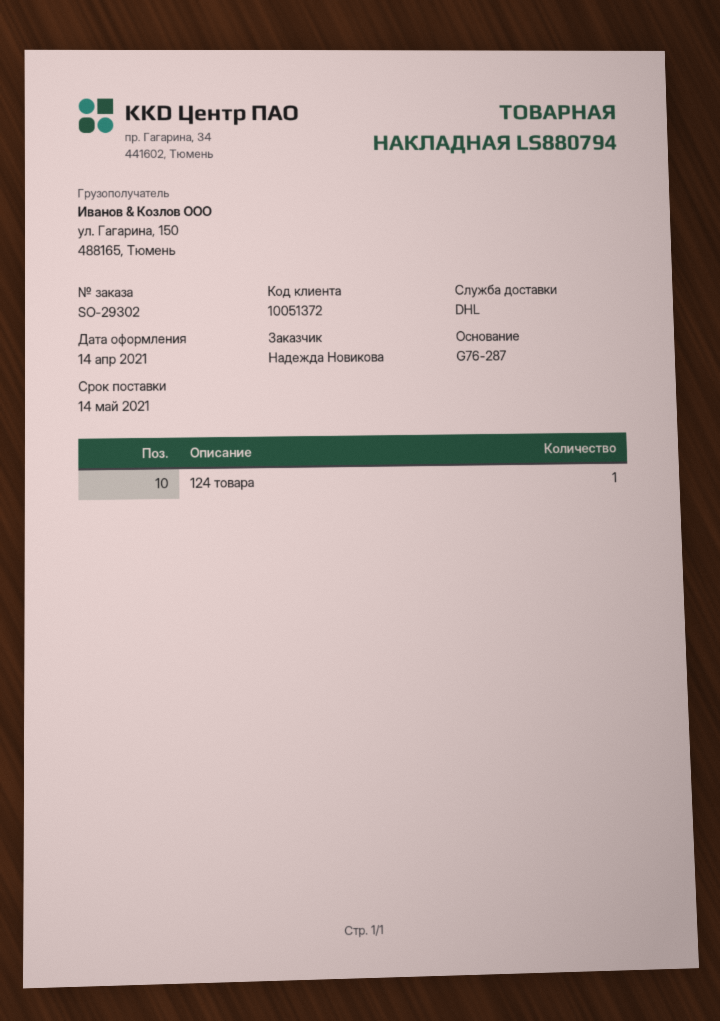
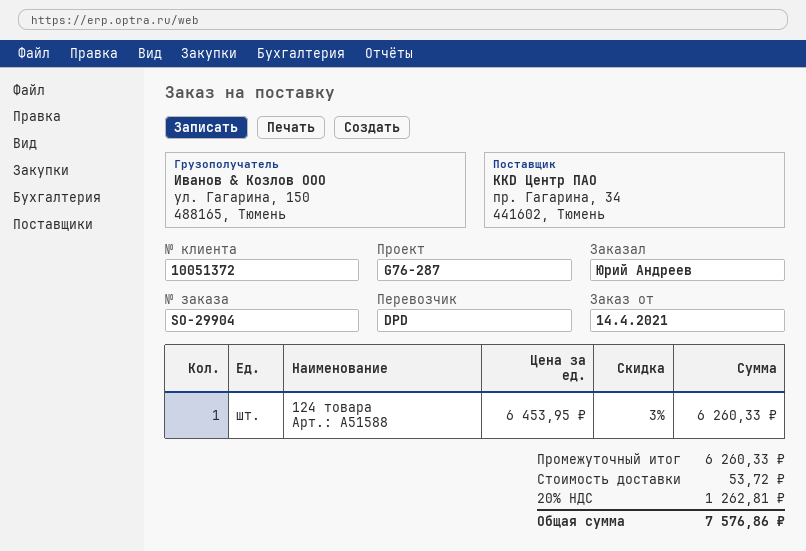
order number: SO-29302 -> SO-29904
ordered by: Надежда Новикова -> Юрий Андреев
shipping method: DHL -> DPD

